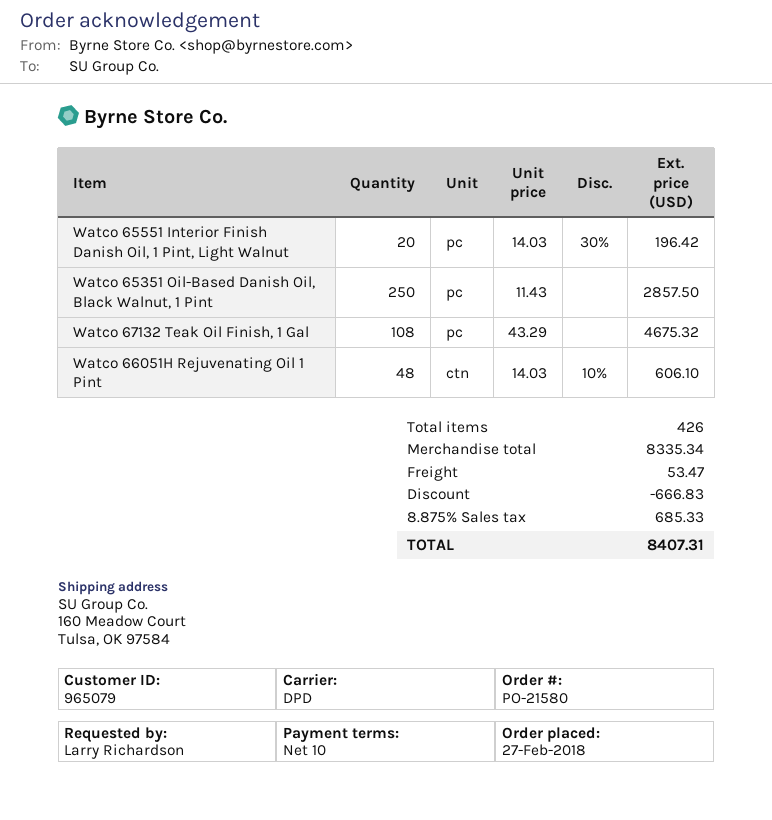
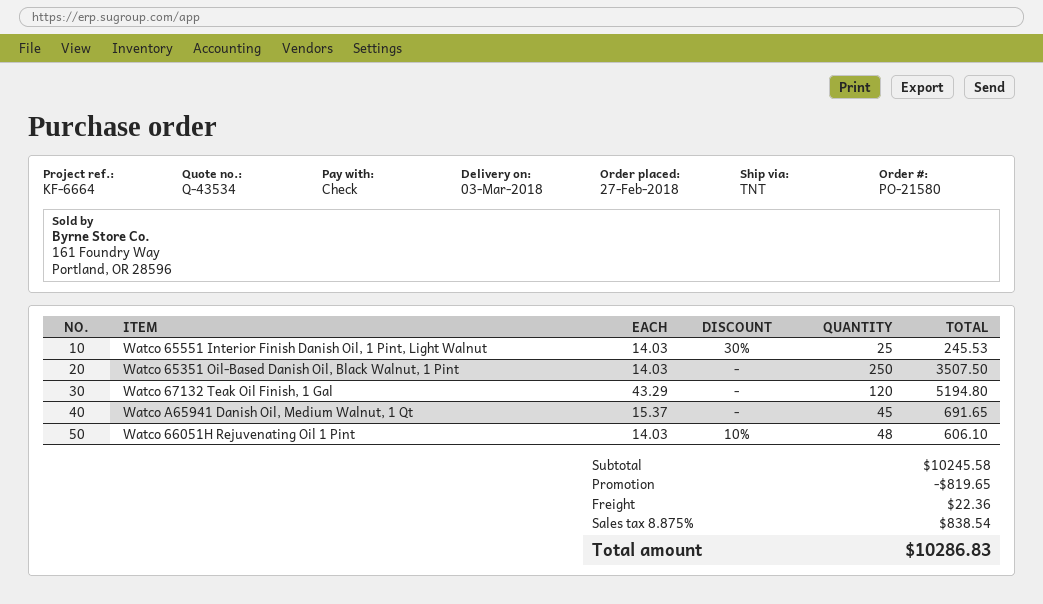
shipping method: DPD -> TNT
Watco 65551 Interior Finish Danish Oil, 1 Pint, Light Walnut: 20 x 14.03 - 30% = 196.42 -> 25 x 14.03 - 30% = 245.53
Watco 65351 Oil-Based Danish Oil, Black Walnut, 1 Pint: 250 x 11.43 = 2857.50 -> 250 x 14.03 = 3507.50
Watco 67132 Teak Oil Finish, 1 Gal: 108 x 43.29 = 4675.32 -> 120 x 43.29 = 5194.80
Watco A65941 Danish Oil, Medium Walnut, 1 Qt: none -> 45 x 15.37 = 691.65
subtotal: 8335.34 -> 10245.58
discount: 666.83 -> 819.65
shipping: 53.47 -> 22.36
tax: 8.875% = 685.33 -> 8.875% = 838.54
total: 8407.31 -> 10286.83

